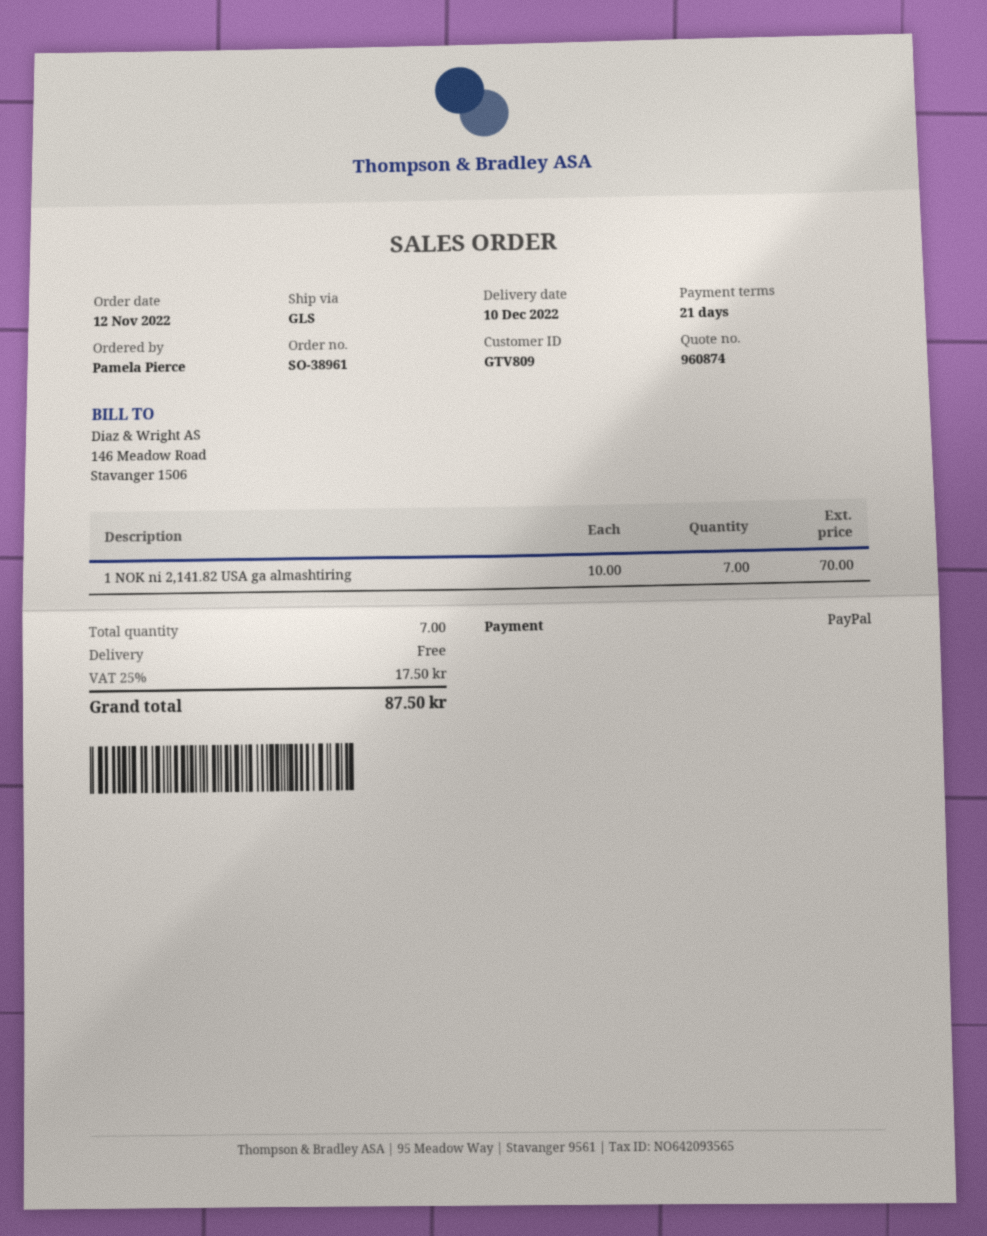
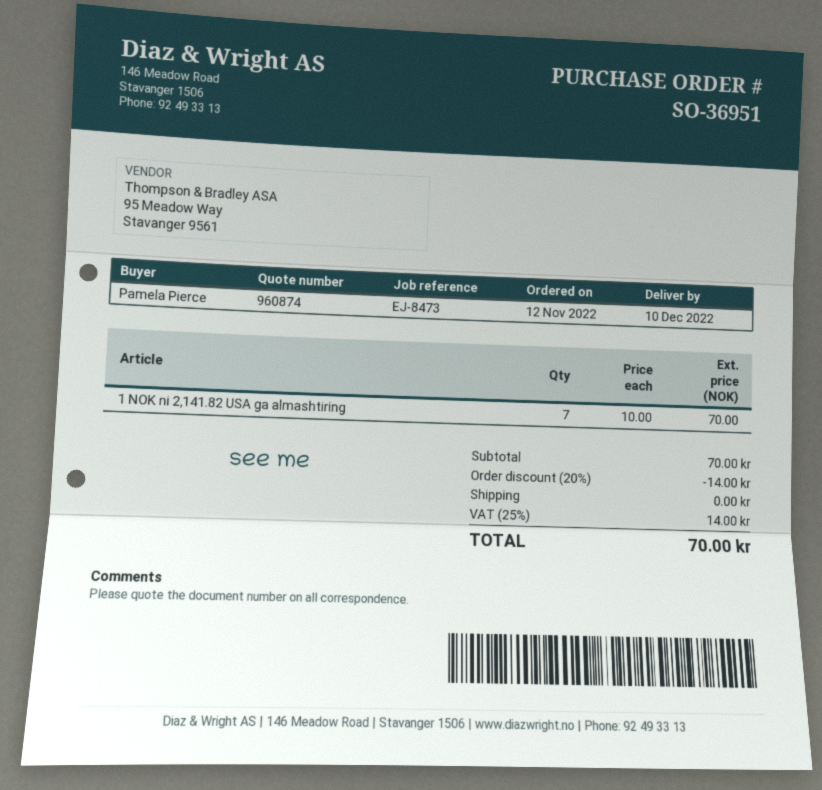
order number: SO-38961 -> SO-36951
discount: none -> 20% = 14.00
tax: 25% = 17.50 -> 25% = 14.00
total: 87.50 -> 70.00

